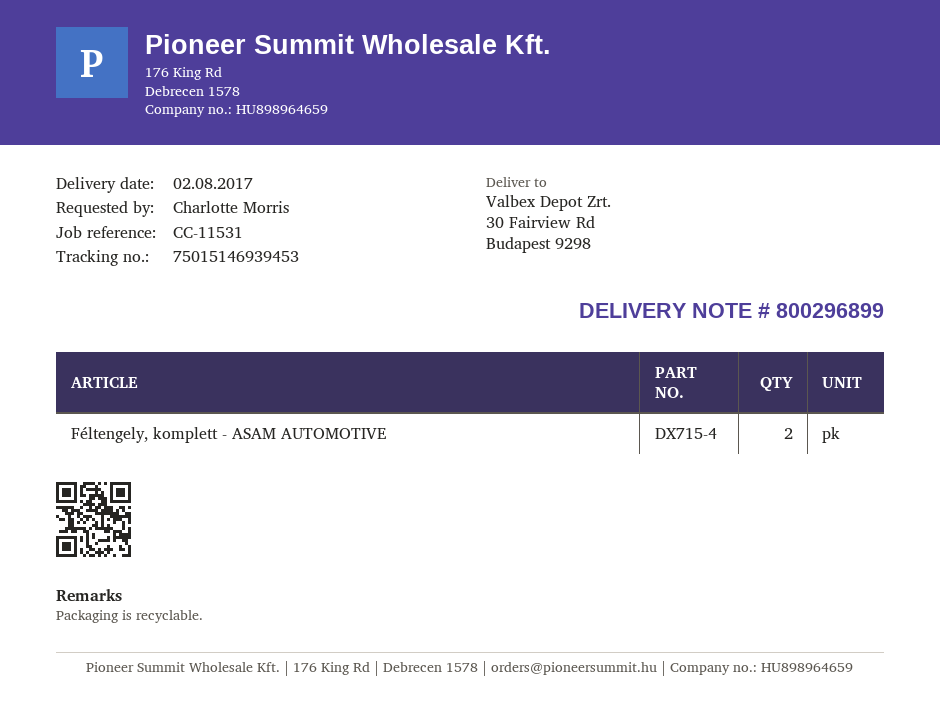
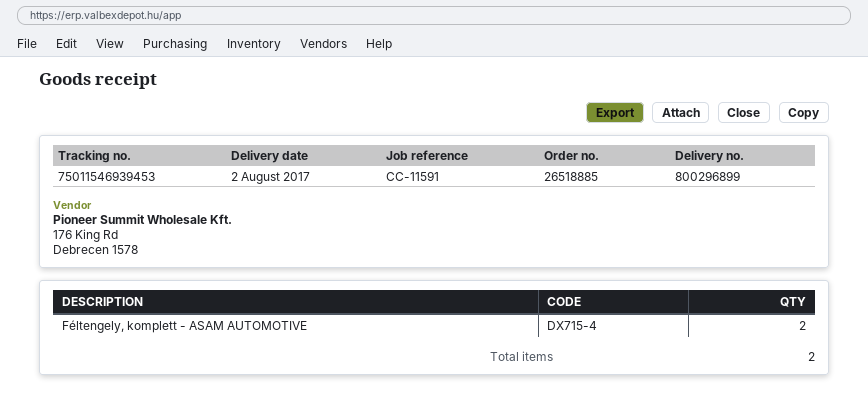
reference: CC-11531 -> CC-11591
tracking number: 75015146939453 -> 75011546939453

